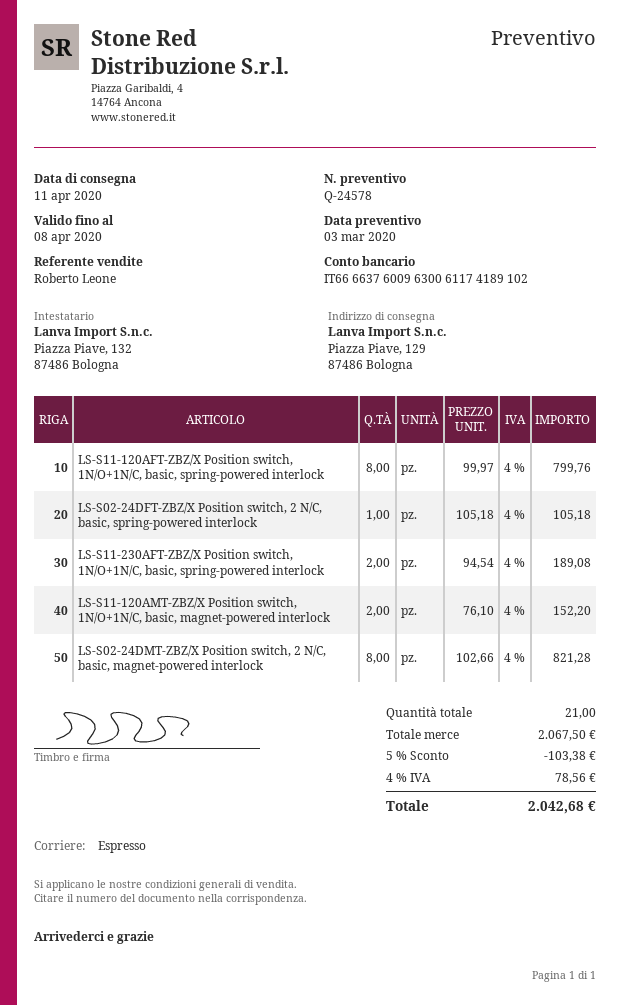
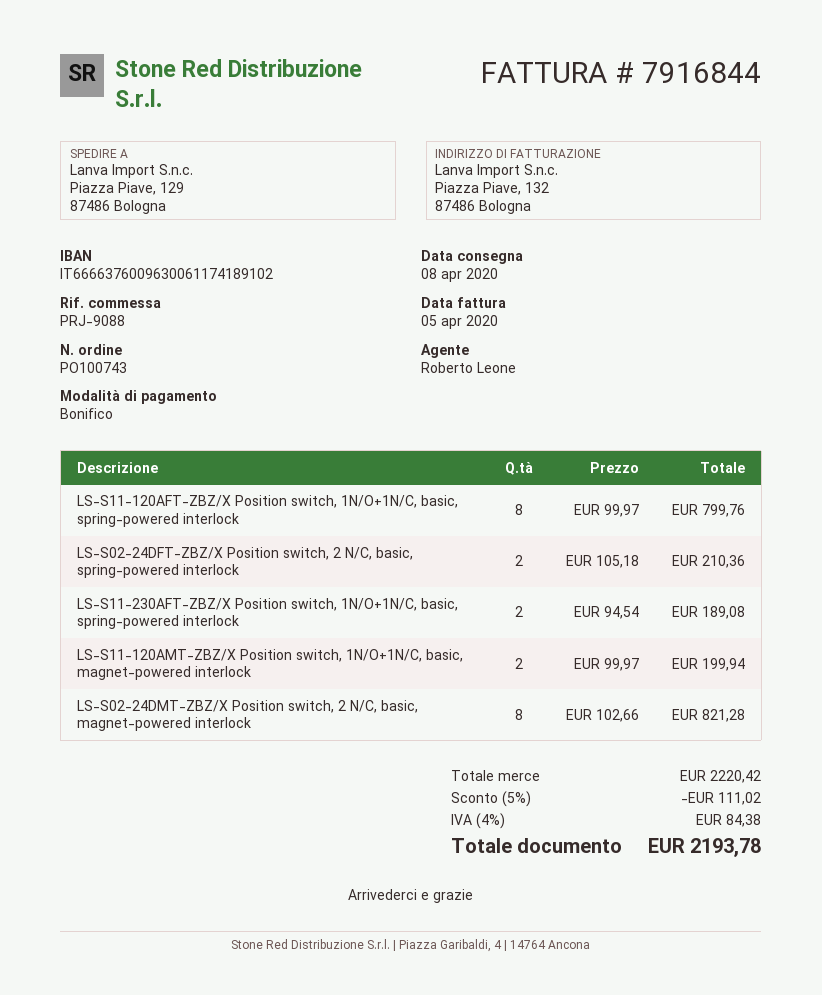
delivery date: 2020-04-11 -> 2020-04-08
LS-S02-24DFT-ZBZ/X Position switch, 2 N/C, basic, spring-powered interlock: 1 x 105.18 = 105.18 -> 2 x 105.18 = 210.36
LS-S11-120AMT-ZBZ/X Position switch, 1N/O+1N/C, basic, magnet-powered interlock: 2 x 76.10 = 152.20 -> 2 x 99.97 = 199.94
subtotal: 2067.50 -> 2220.42
discount: 5% = 103.38 -> 5% = 111.02
tax: 4% = 78.56 -> 4% = 84.38
total: 2042.68 -> 2193.78

